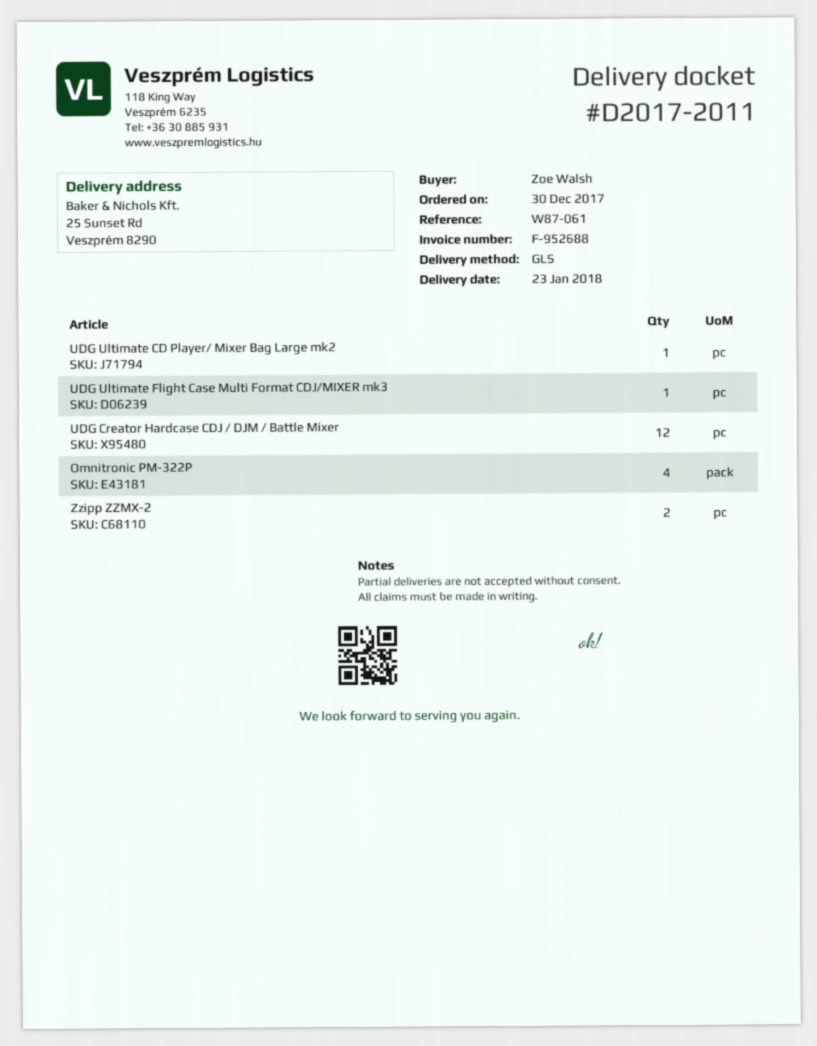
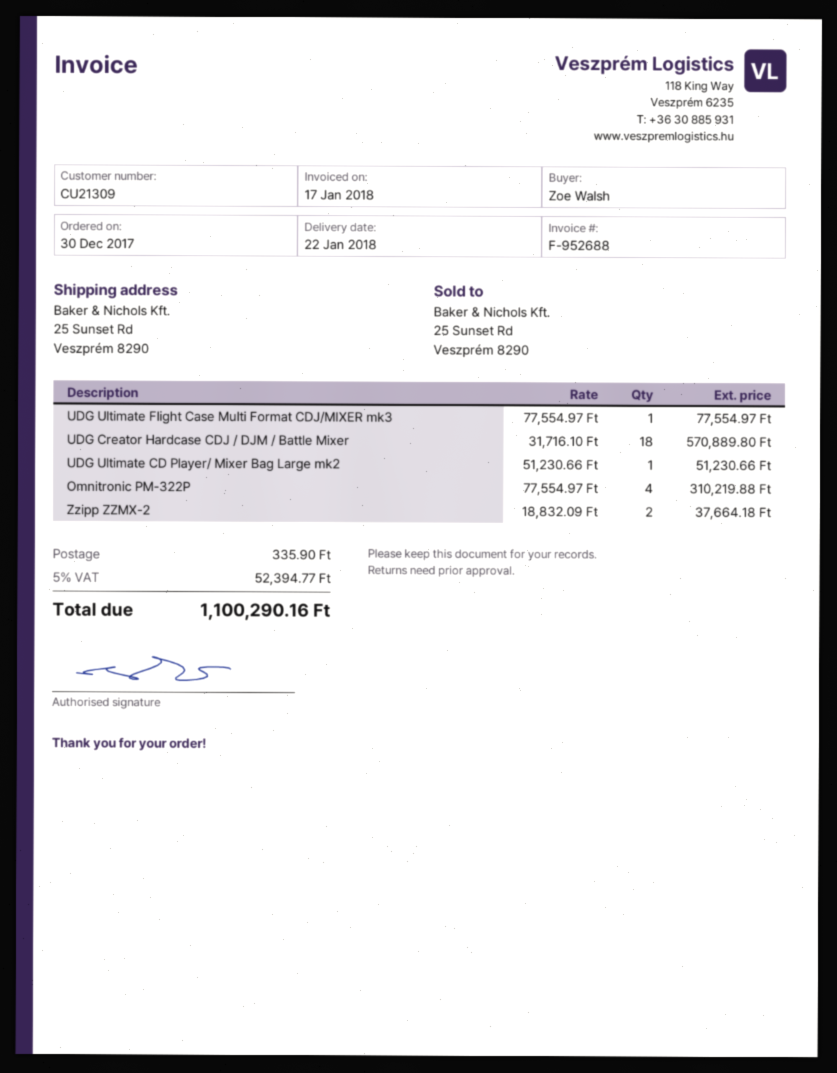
delivery date: 2018-01-23 -> 2018-01-22
UDG Creator Hardcase CDJ / DJM / Battle Mixer: 12 -> 18

